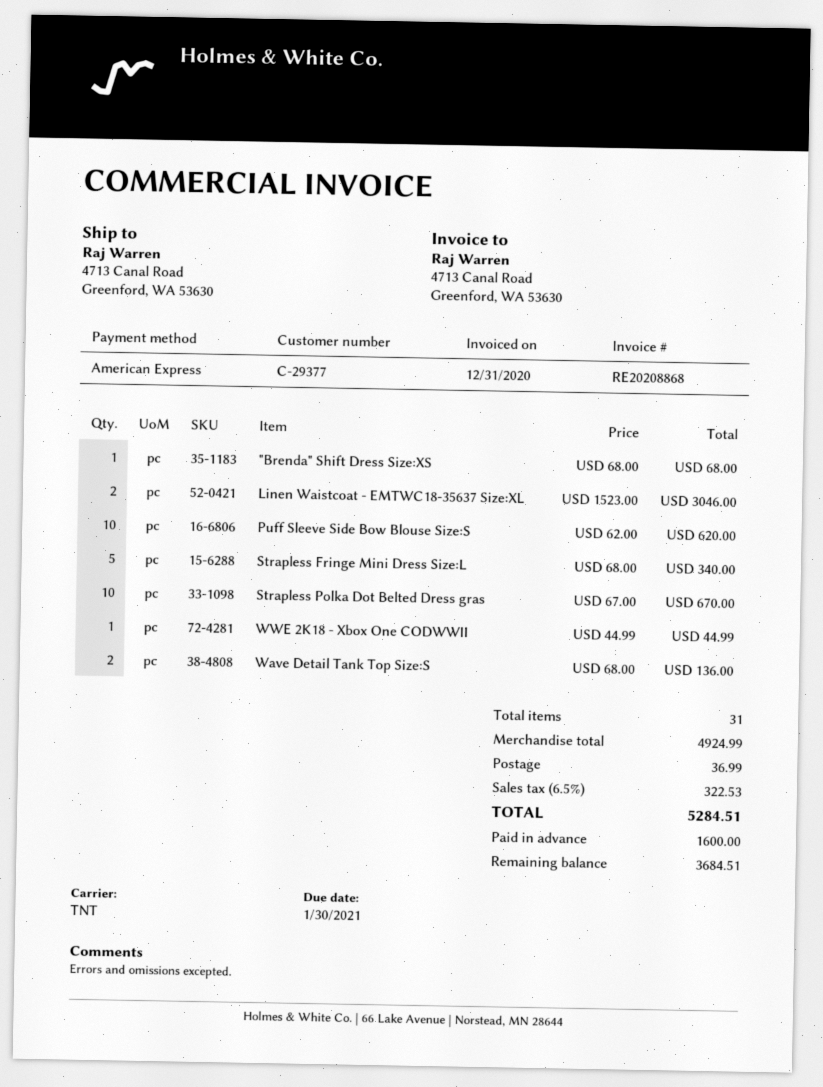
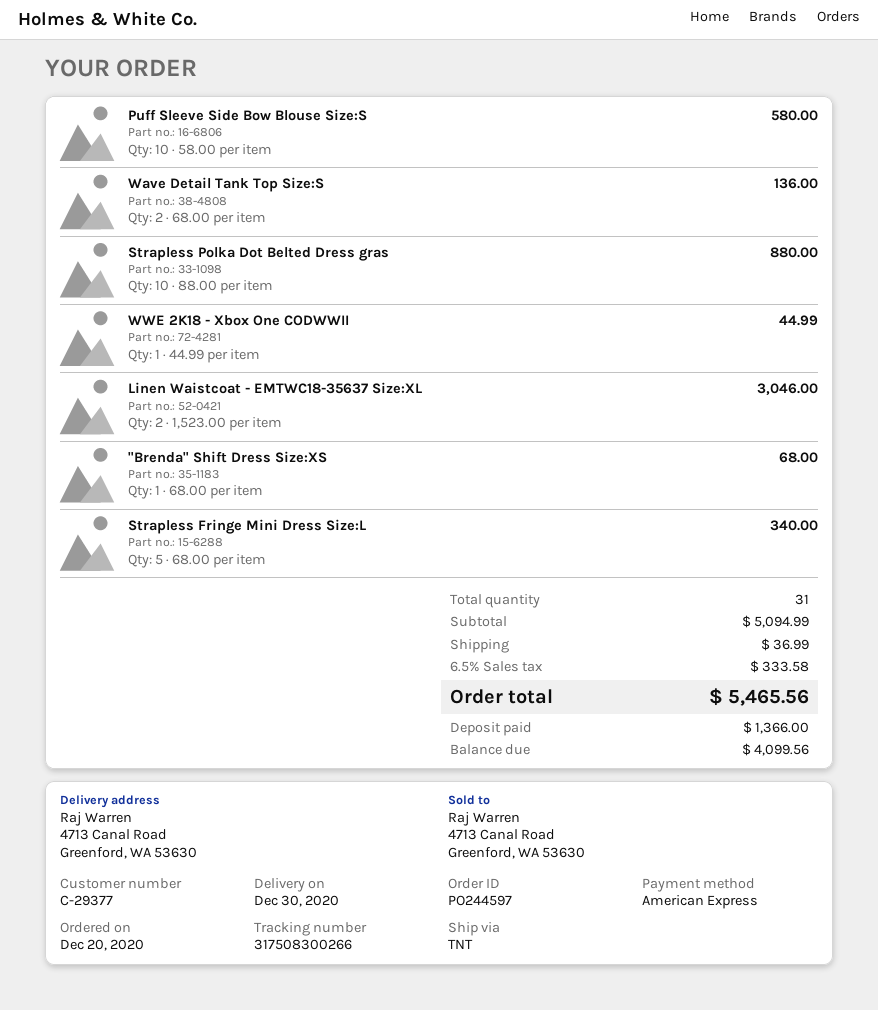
Puff Sleeve Side Bow Blouse Size:S: 10 x 62.00 = 620.00 -> 10 x 58.00 = 580.00
Strapless Polka Dot Belted Dress gras: 10 x 67.00 = 670.00 -> 10 x 88.00 = 880.00
subtotal: 4924.99 -> 5094.99
tax: 6.5% = 322.53 -> 6.5% = 333.58
total: 5284.51 -> 5465.56
deposit: 1600.00 -> 1366.00
balance: 3684.51 -> 4099.56

